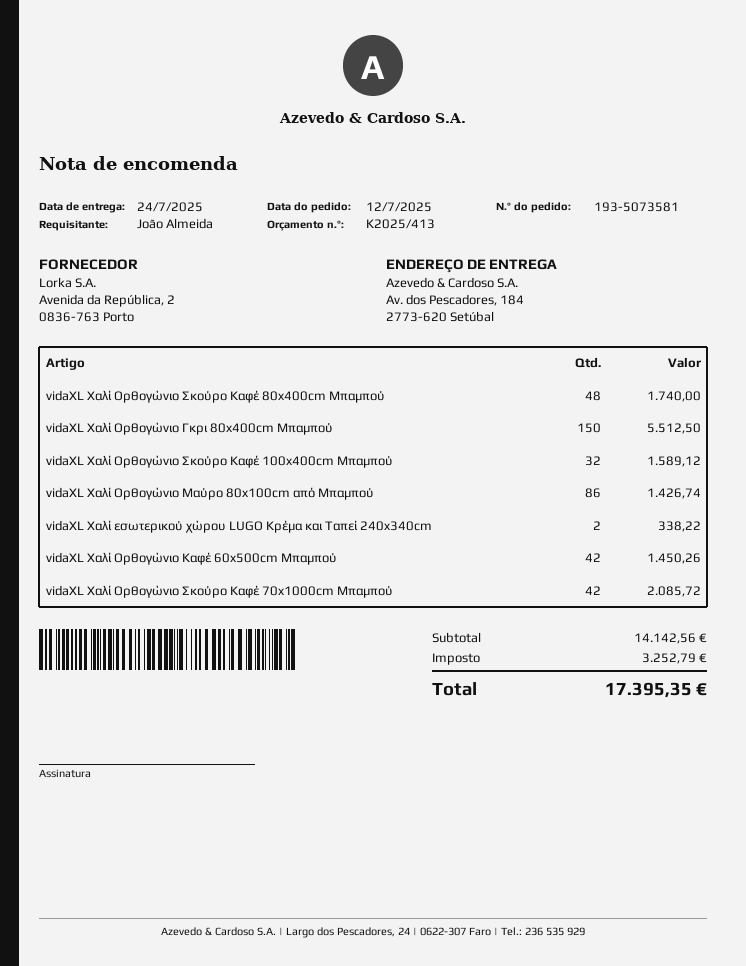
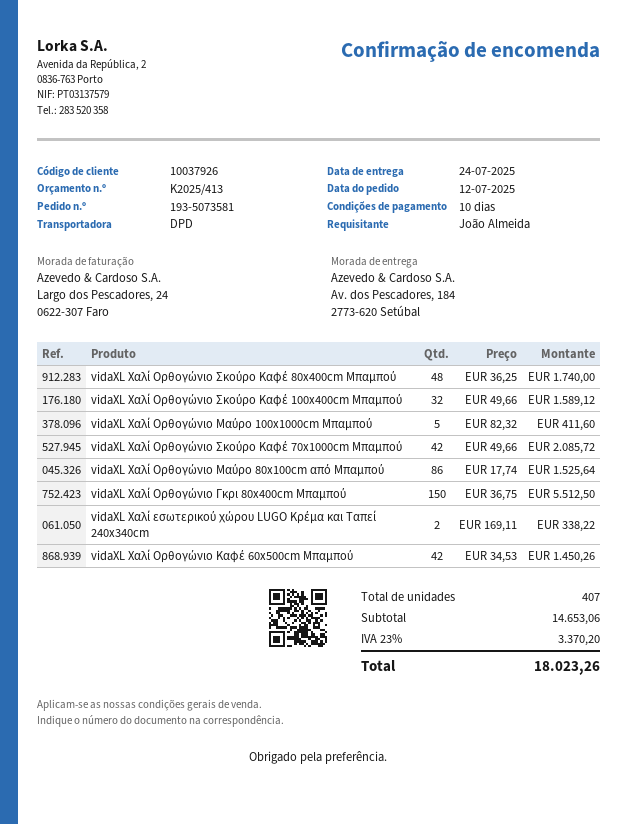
vidaXL Χαλί Ορθογώνιο Μαύρο 80x100cm από Μπαμπού: 86 for 1426.74 -> 86 for 1525.64
vidaXL Χαλί Ορθογώνιο Μαύρο 100x1000cm Μπαμπού: none -> 5 for 411.60
subtotal: 14142.56 -> 14653.06
tax: 3252.79 -> 3370.20
total: 17395.35 -> 18023.26

